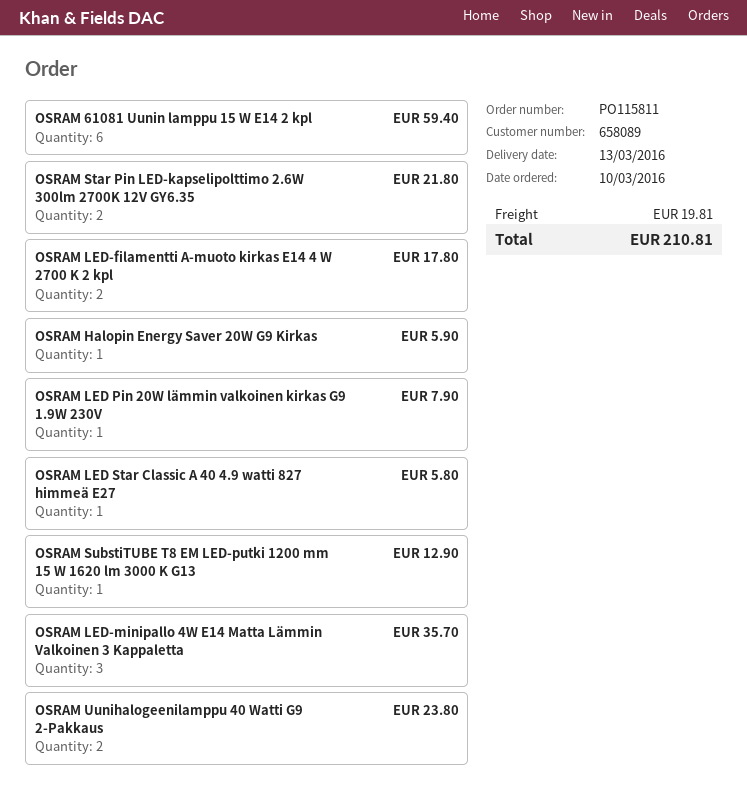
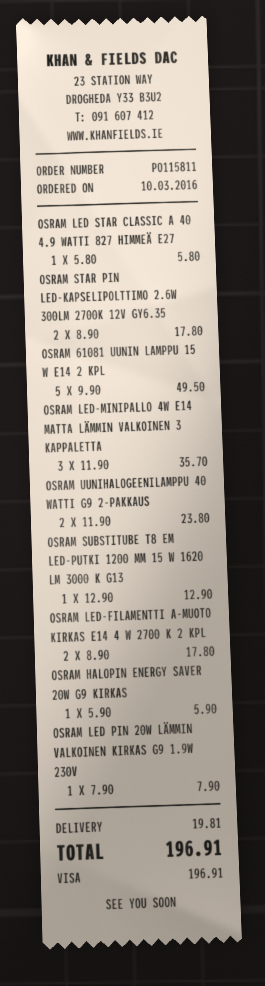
OSRAM 61081 Uunin lamppu 15 W E14 2 kpl: 6 for 59.40 -> 5 for 49.50
OSRAM Star Pin LED-kapselipolttimo 2.6W 300lm 2700K 12V GY6.35: 2 for 21.80 -> 2 for 17.80
total: 210.81 -> 196.91

